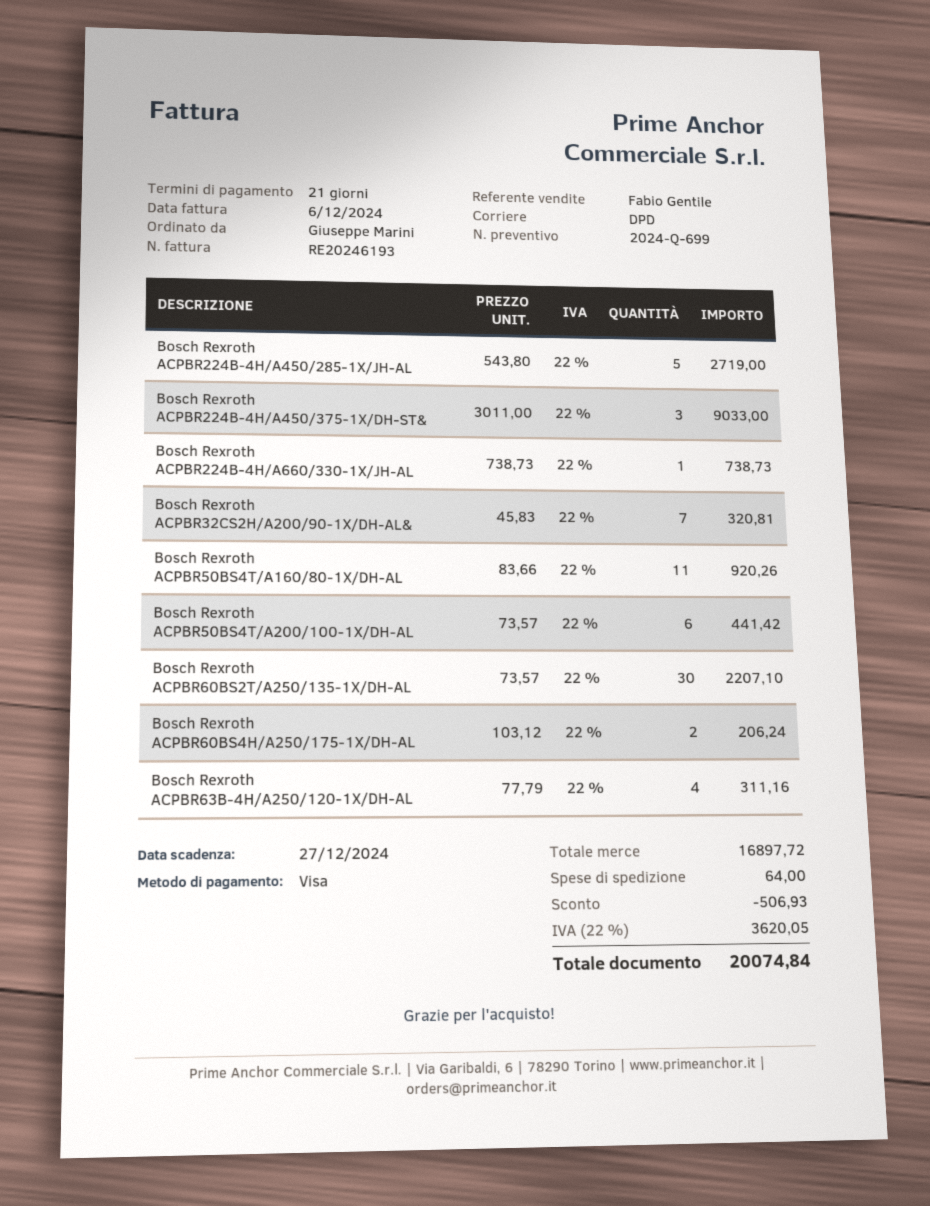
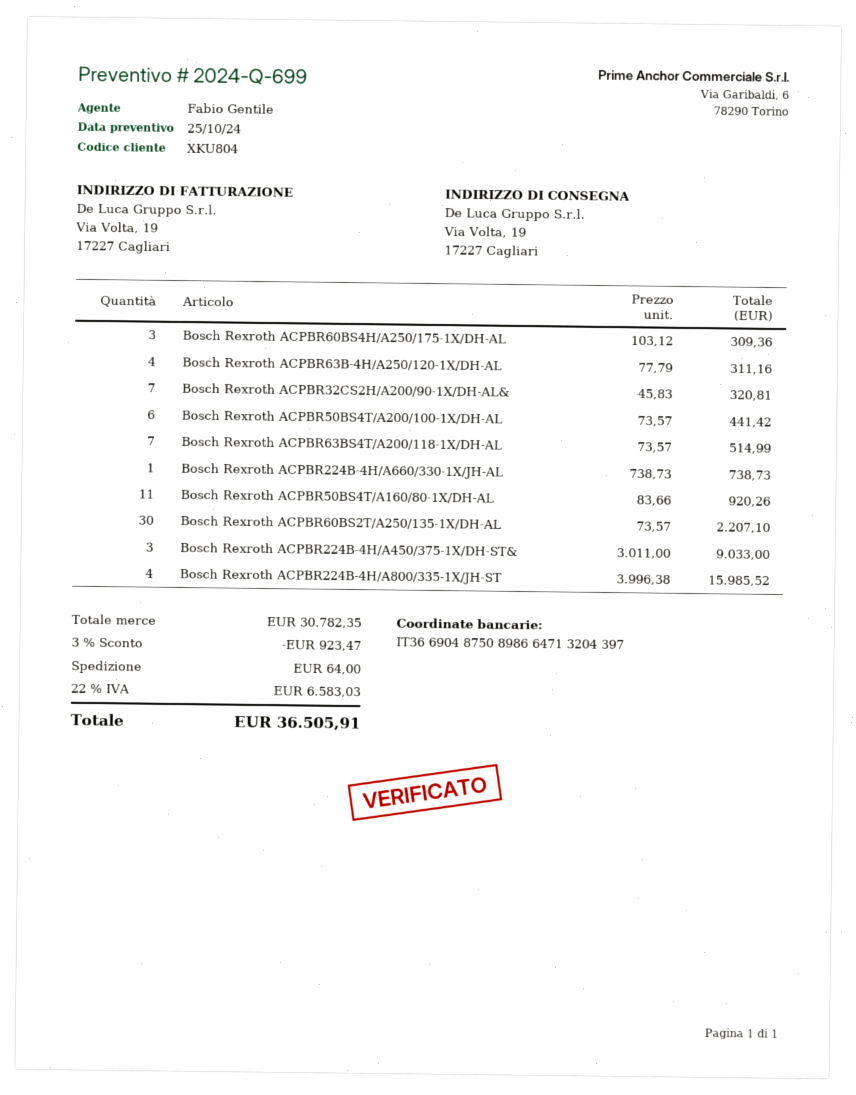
Bosch Rexroth ACPBR224B-4H/A450/285-1X/JH-AL: 5 x 543.80 = 2719.00 -> none
Bosch Rexroth ACPBR60BS4H/A250/175-1X/DH-AL: 2 x 103.12 = 206.24 -> 3 x 103.12 = 309.36
Bosch Rexroth ACPBR63BS4T/A200/118-1X/DH-AL: none -> 7 x 73.57 = 514.99
Bosch Rexroth ACPBR224B-4H/A800/335-1X/JH-ST: none -> 4 x 3996.38 = 15985.52
subtotal: 16897.72 -> 30782.35
discount: 506.93 -> 923.47
tax: 22% = 3620.05 -> 22% = 6583.03
total: 20074.84 -> 36505.91

